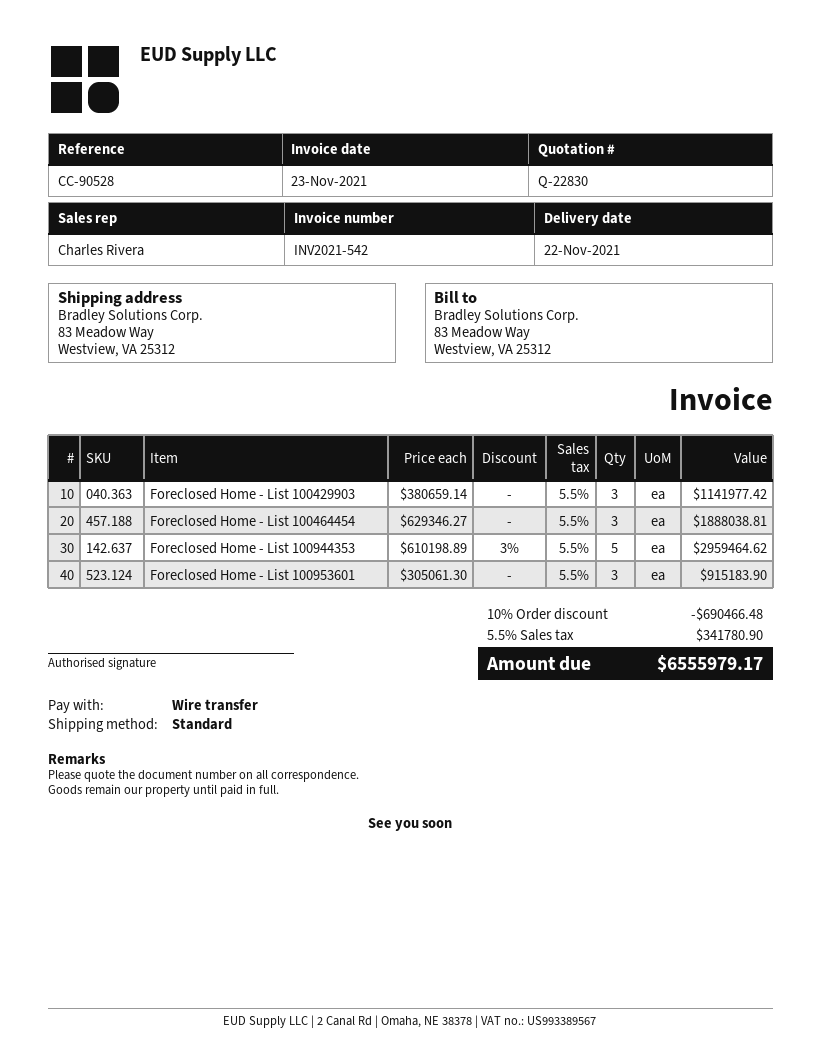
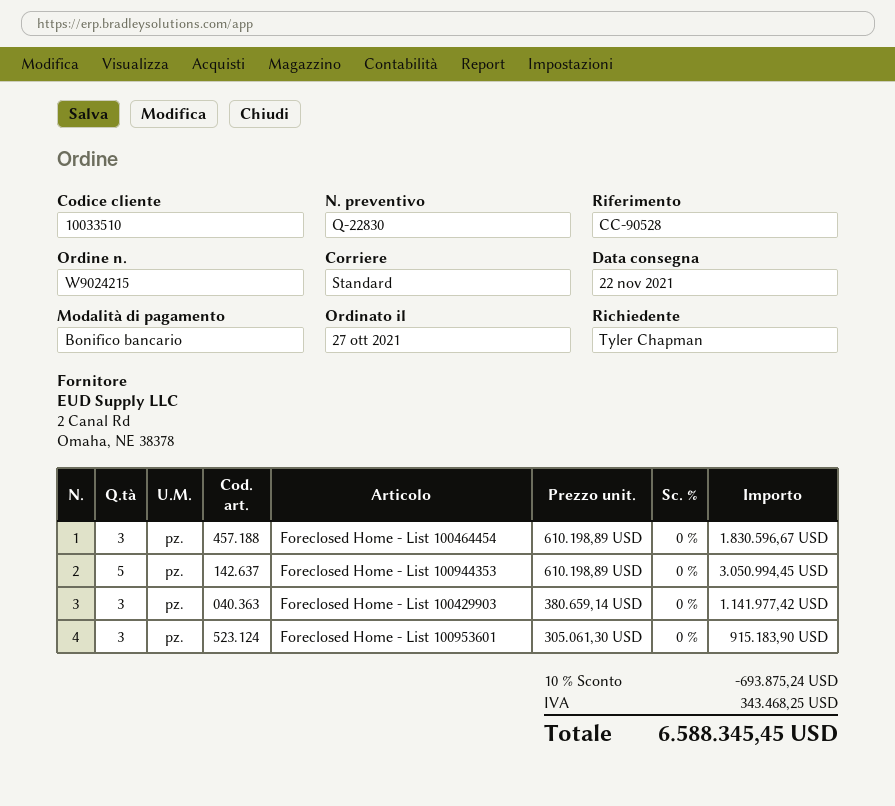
Foreclosed Home - List 100464454: 3 x 629346.27 = 1888038.81 -> 3 x 610198.89 = 1830596.67
Foreclosed Home - List 100944353: 5 x 610198.89 - 3% = 2959464.62 -> 5 x 610198.89 = 3050994.45
discount: 10% = 690466.48 -> 10% = 693875.24
tax: 341780.90 -> 343468.25
total: 6555979.17 -> 6588345.45

